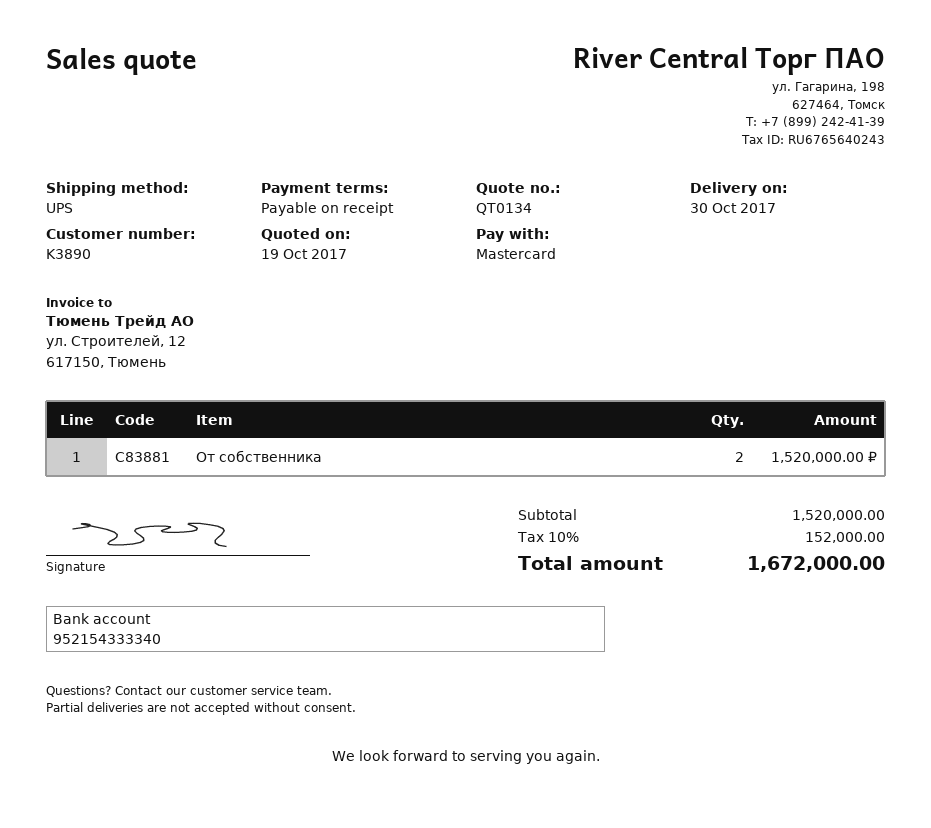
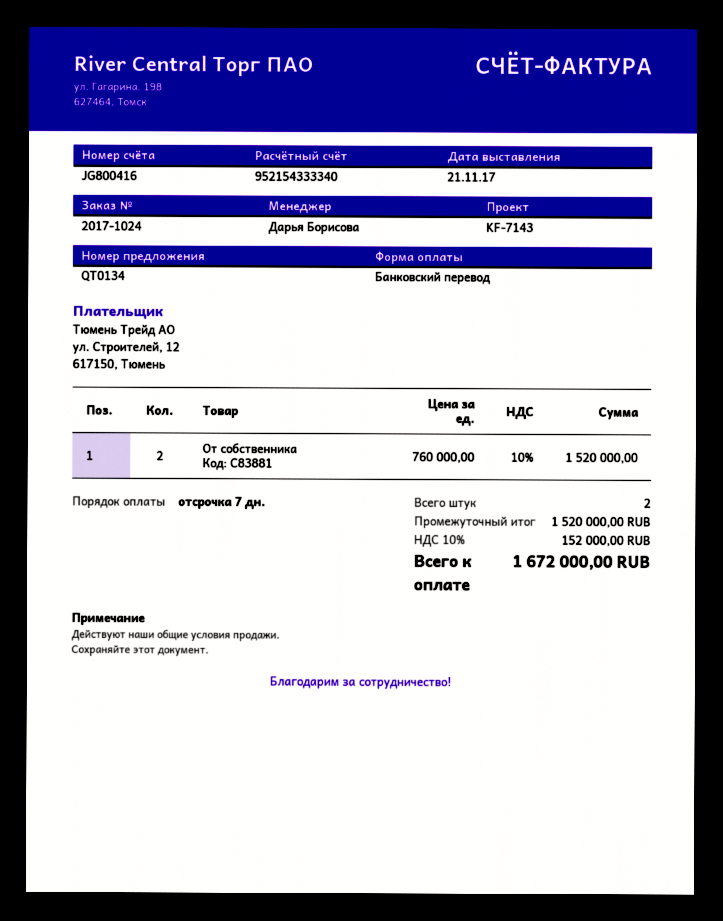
payment terms: on receipt -> 7 days
payment method: Mastercard -> bank transfer

